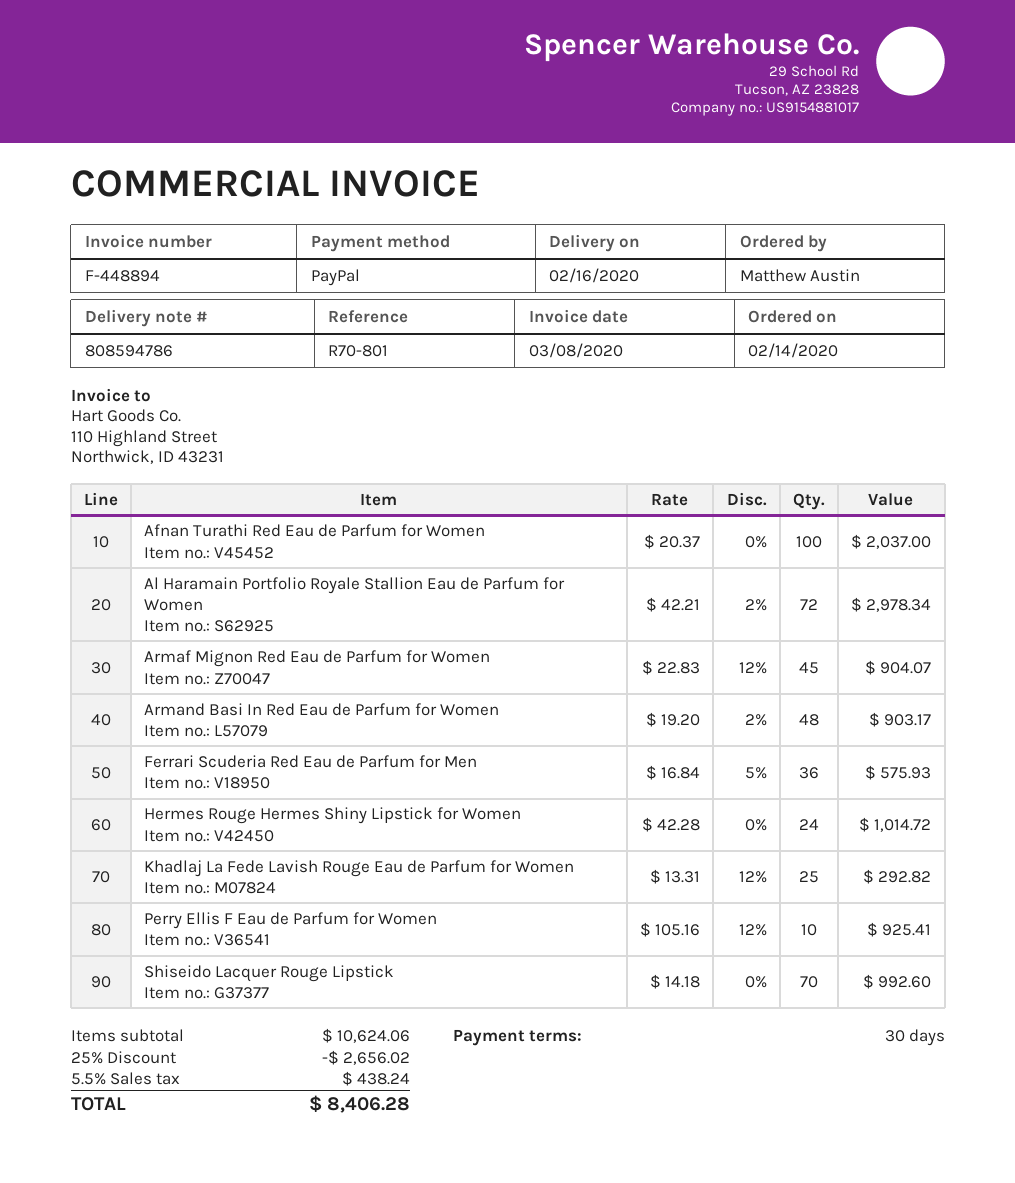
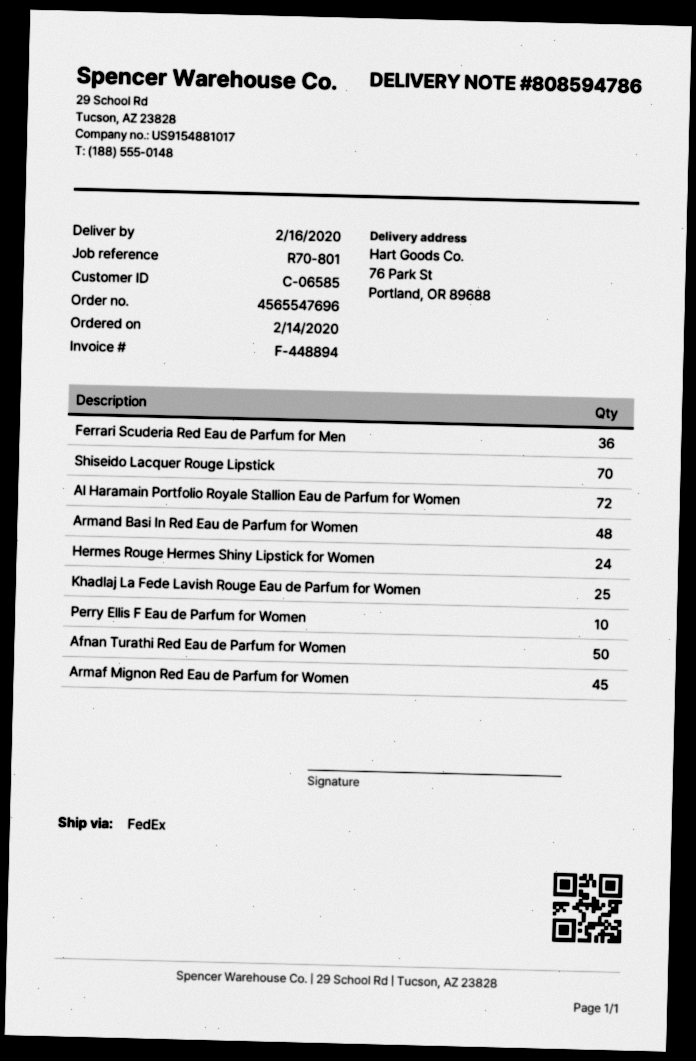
Afnan Turathi Red Eau de Parfum for Women: 100 -> 50

